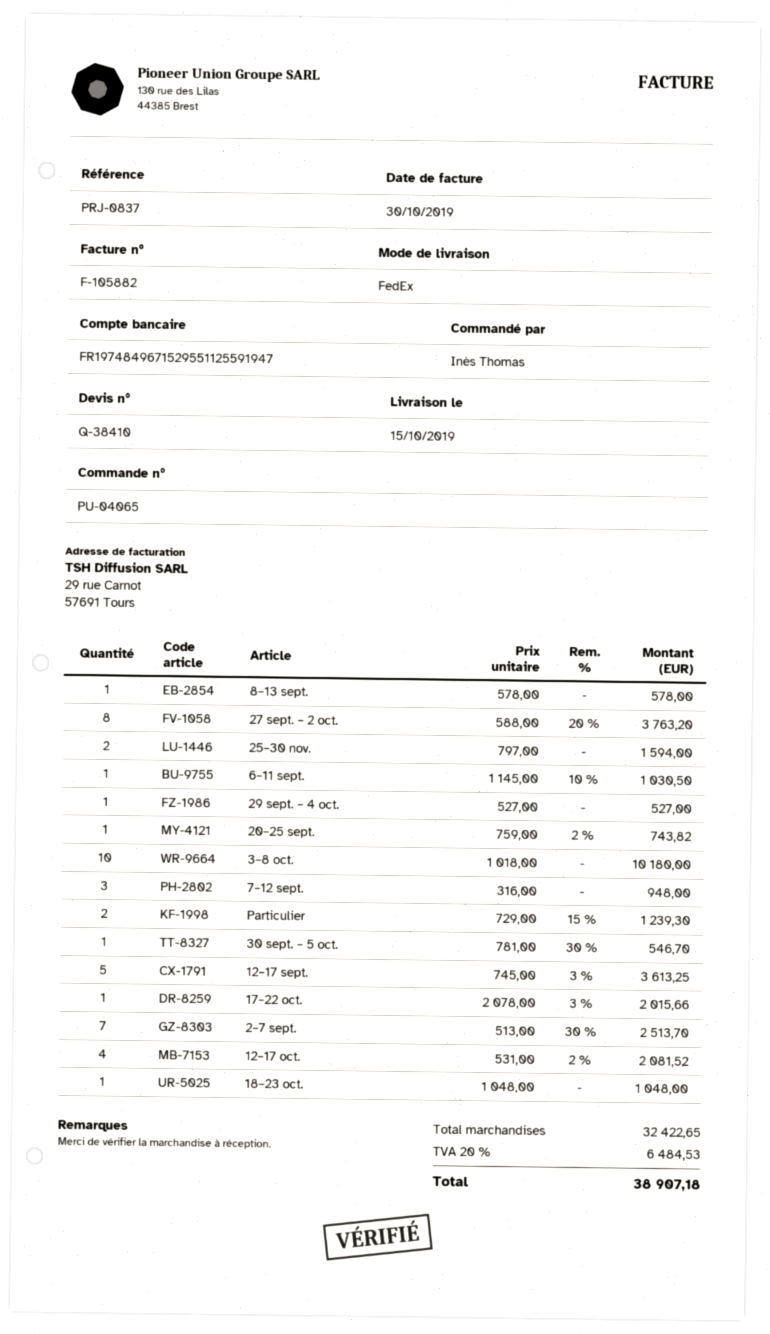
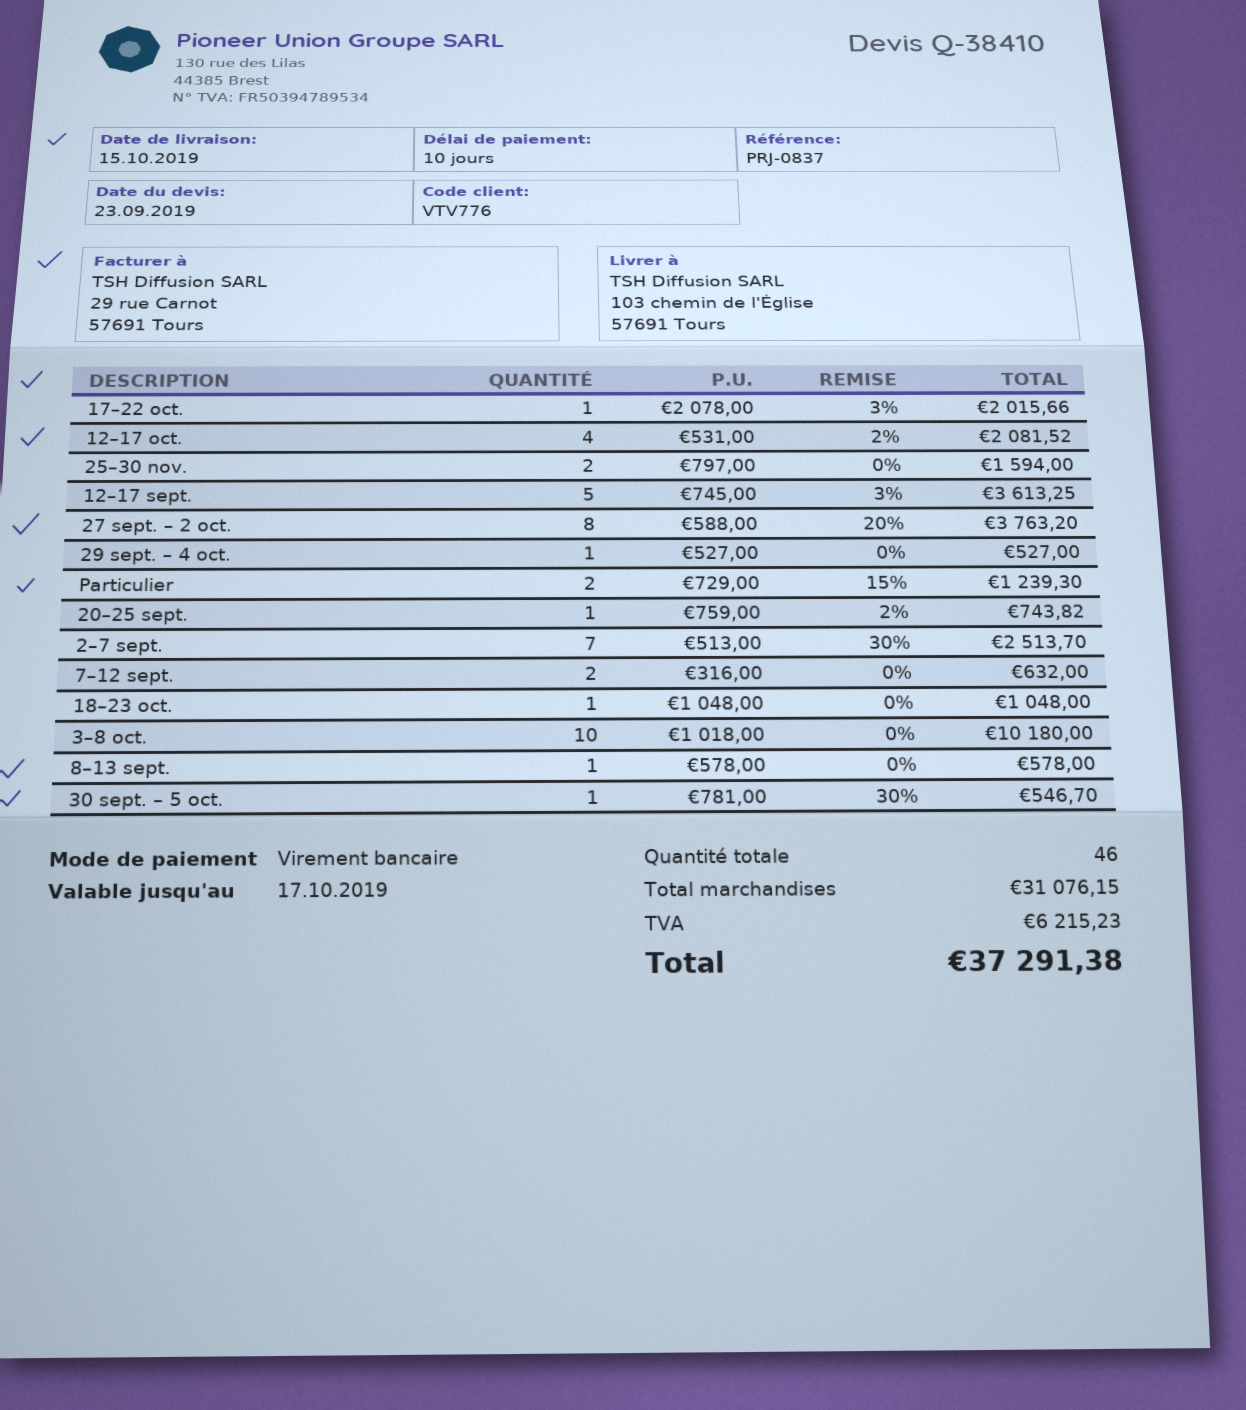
6–11 sept.: 1 x 1145.00 - 10% = 1030.50 -> none
7–12 sept.: 3 x 316.00 = 948.00 -> 2 x 316.00 = 632.00
subtotal: 32422.65 -> 31076.15
tax: 6484.53 -> 6215.23
total: 38907.18 -> 37291.38

